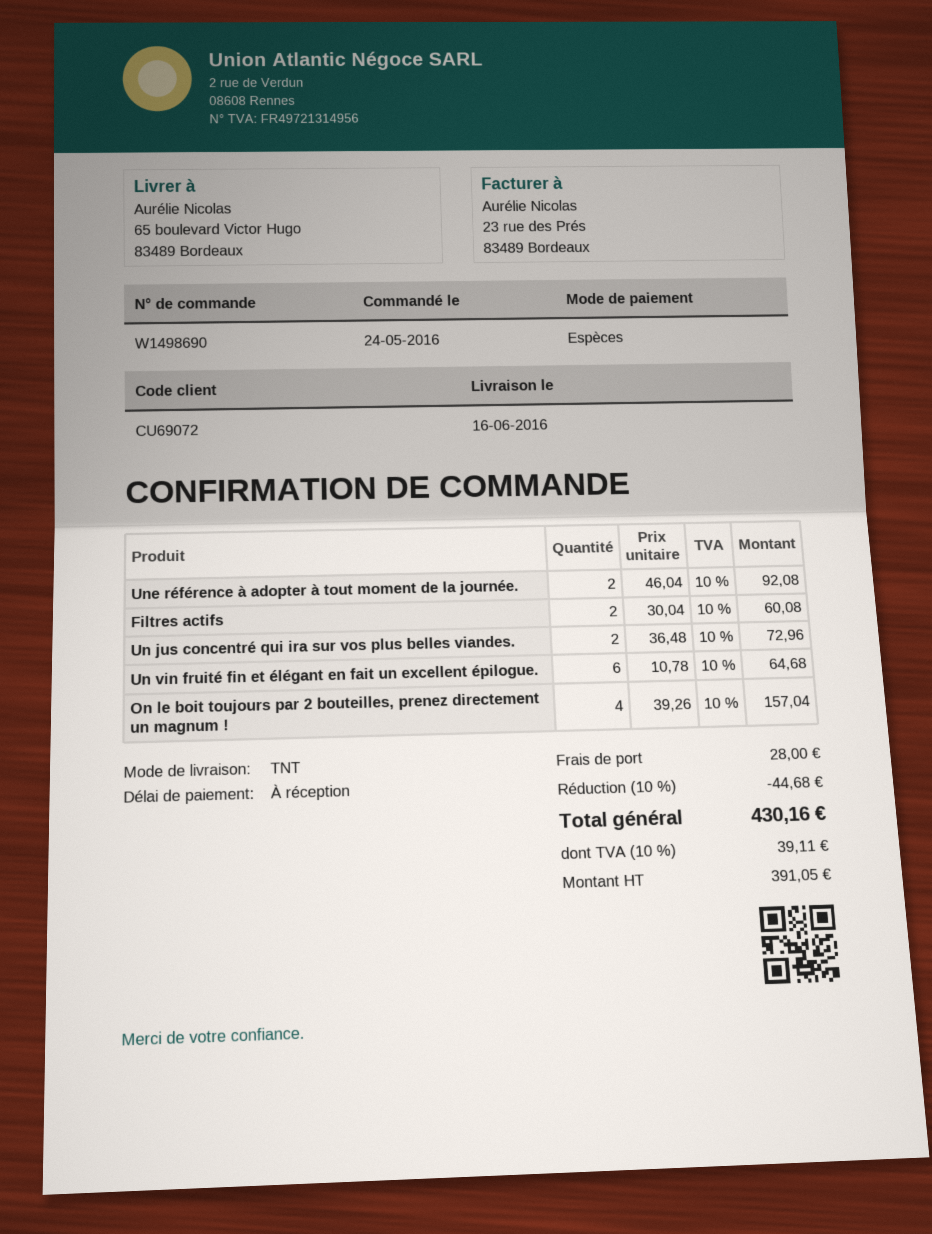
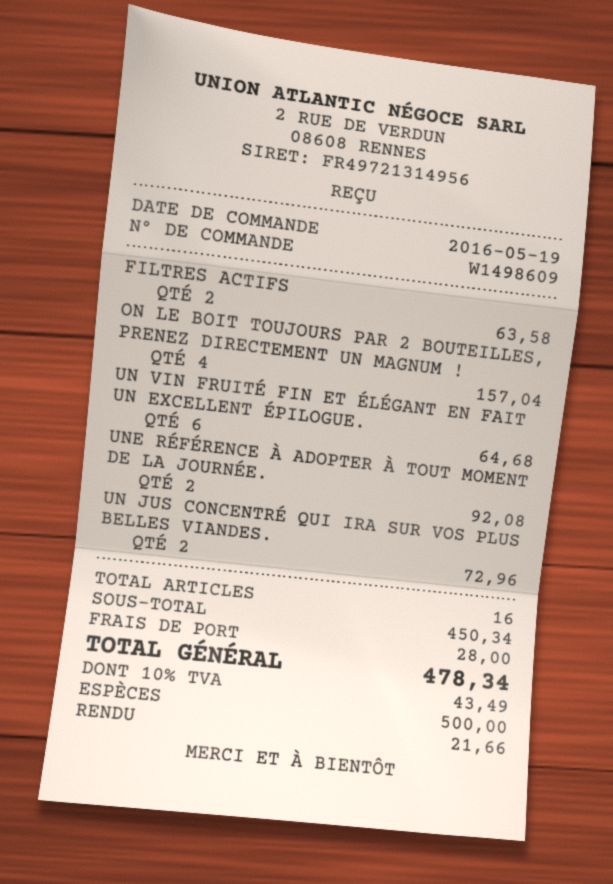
order number: W1498690 -> W1498609
order date: 2016-05-24 -> 2016-05-19
Filtres actifs: 2 for 60.08 -> 2 for 63.58
discount: 10% = 44.68 -> none
tax: 10% = 39.11 -> 10% = 43.49
total: 430.16 -> 478.34

